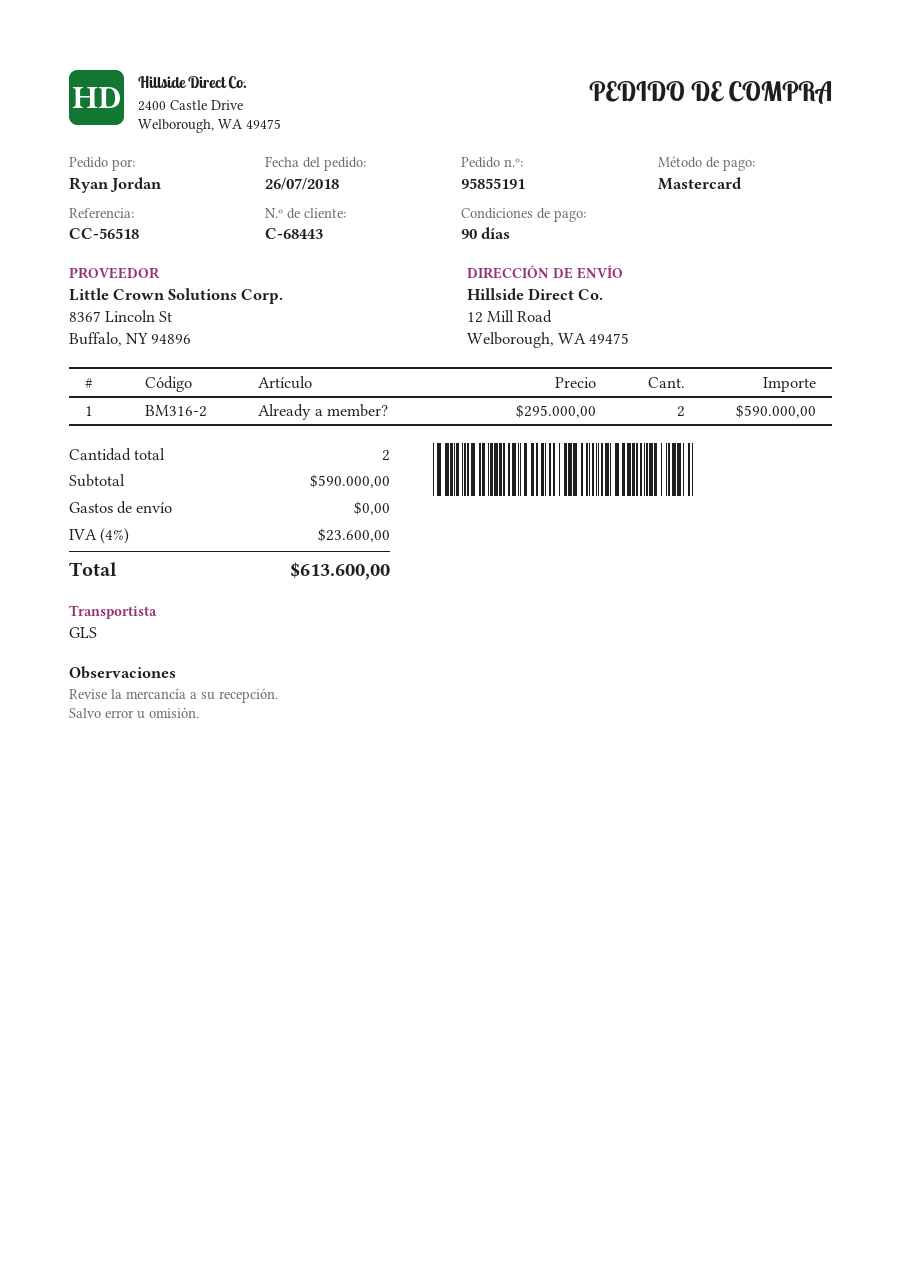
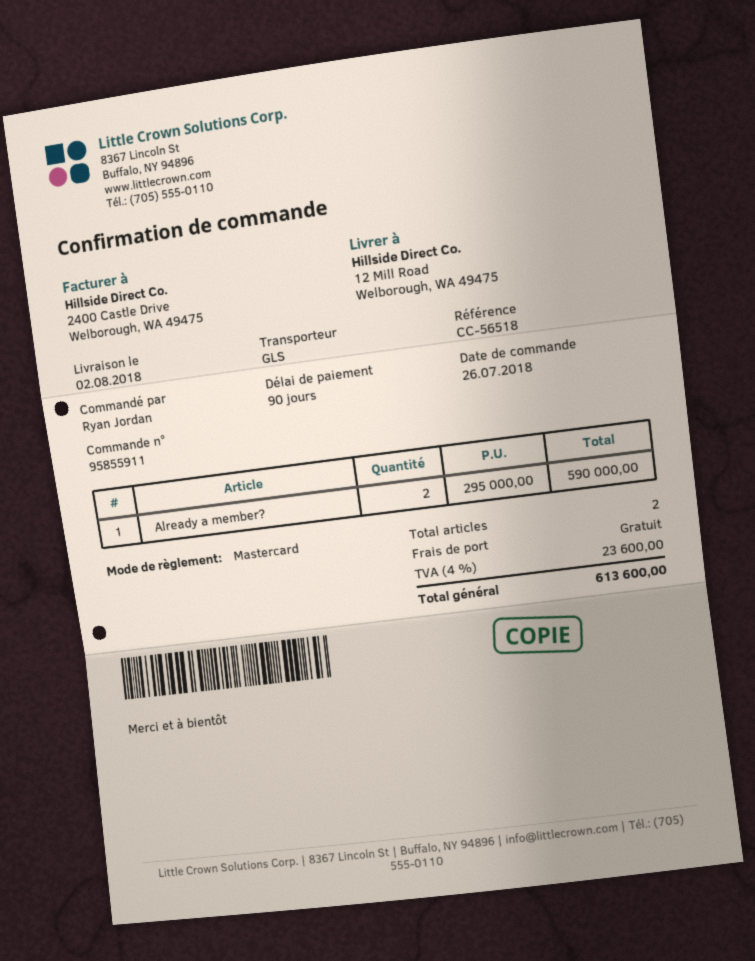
order number: 95855191 -> 95855911

